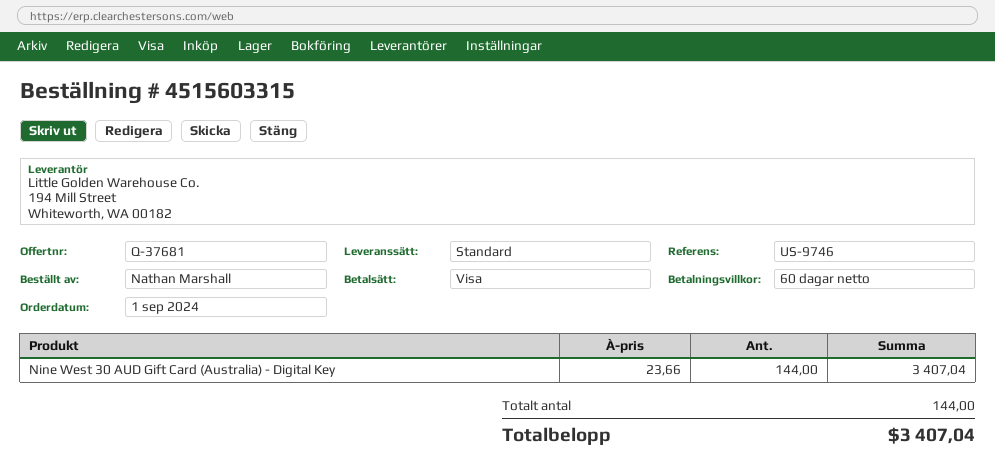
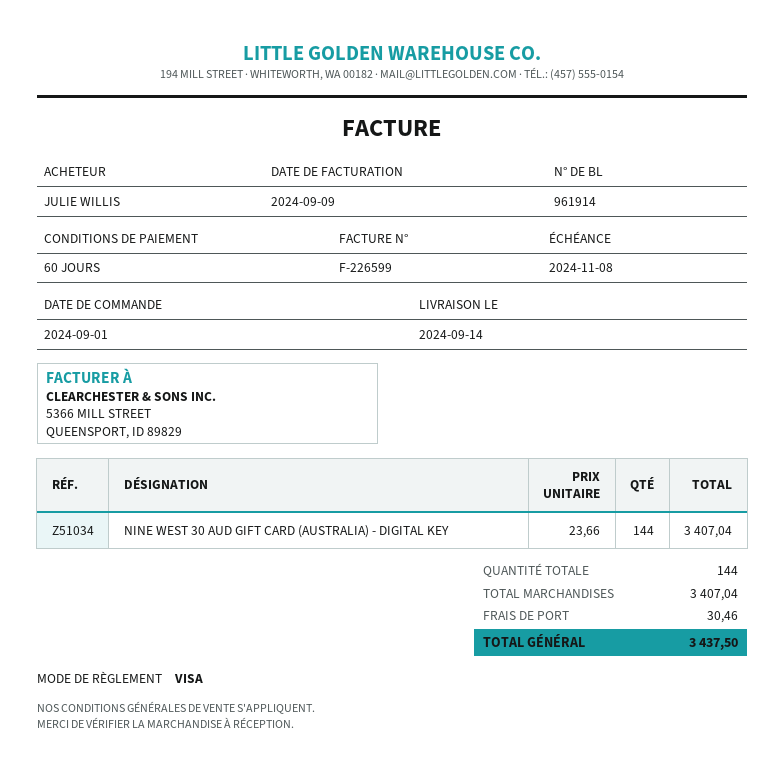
ordered by: Nathan Marshall -> JULIE WILLIS
shipping: none -> 30.46
total: 3407.04 -> 3437.50

